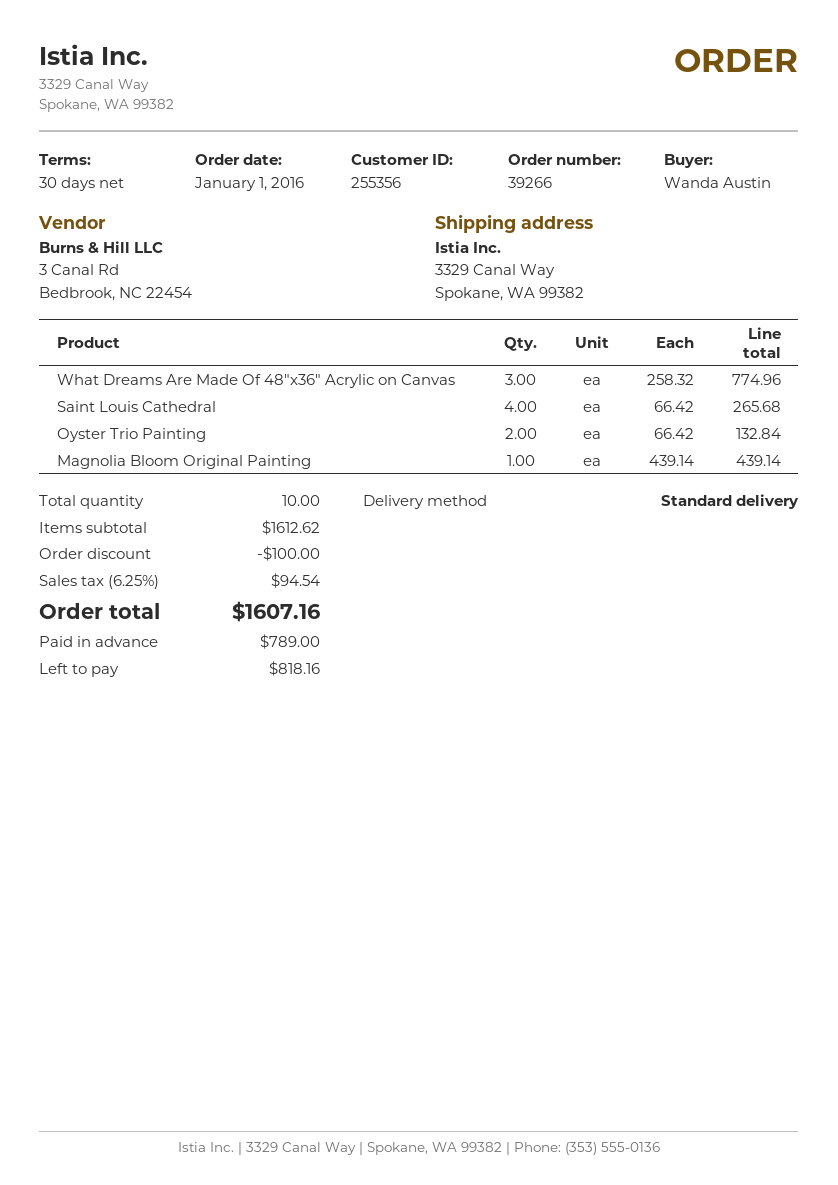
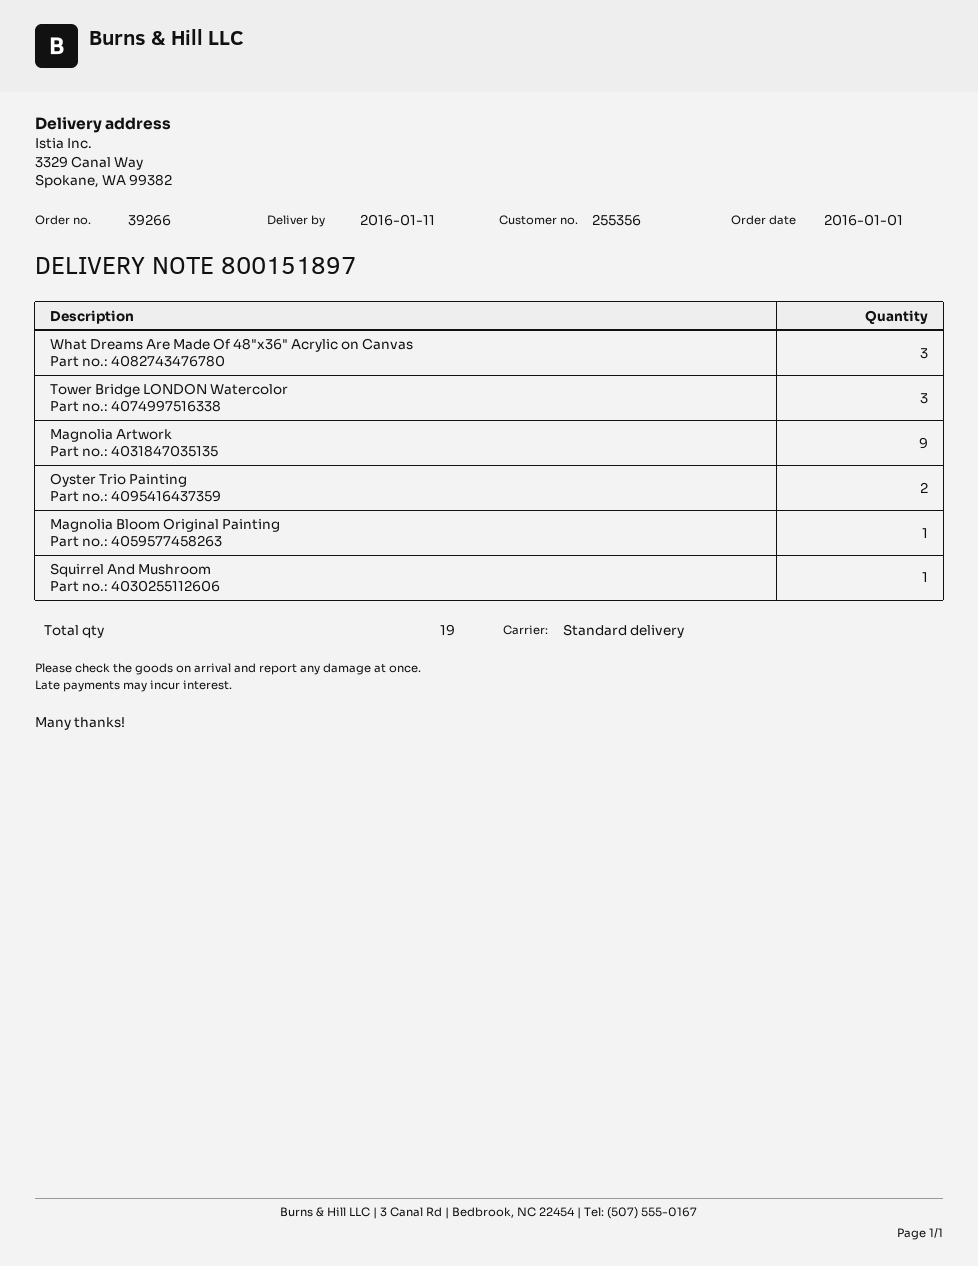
Saint Louis Cathedral: 4 -> none
Tower Bridge LONDON Watercolor: none -> 3
Magnolia Artwork: none -> 9
Squirrel And Mushroom: none -> 1
total quantity: 10 -> 19

